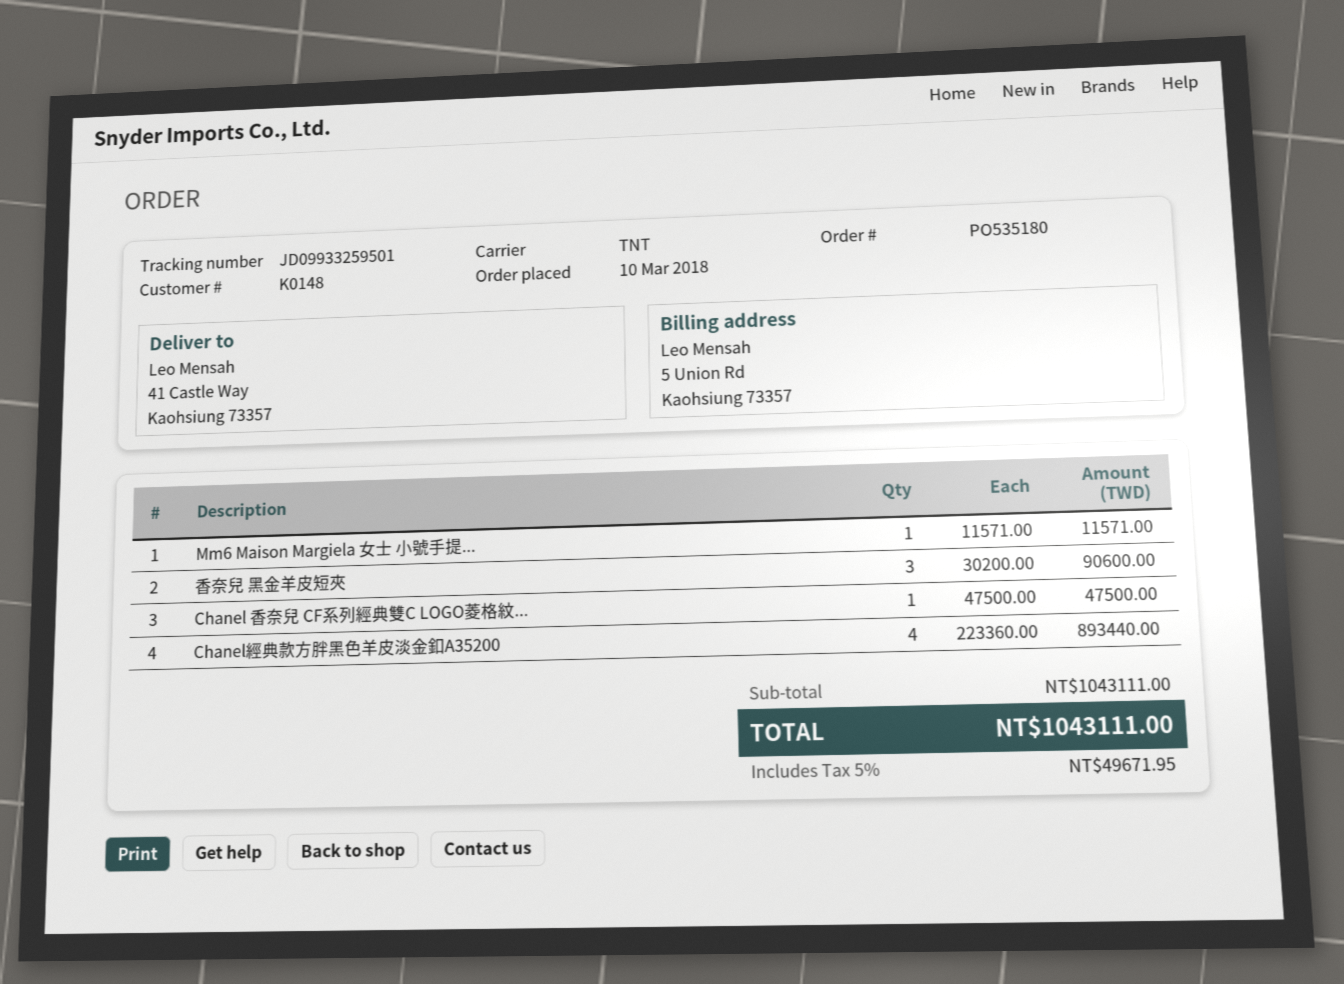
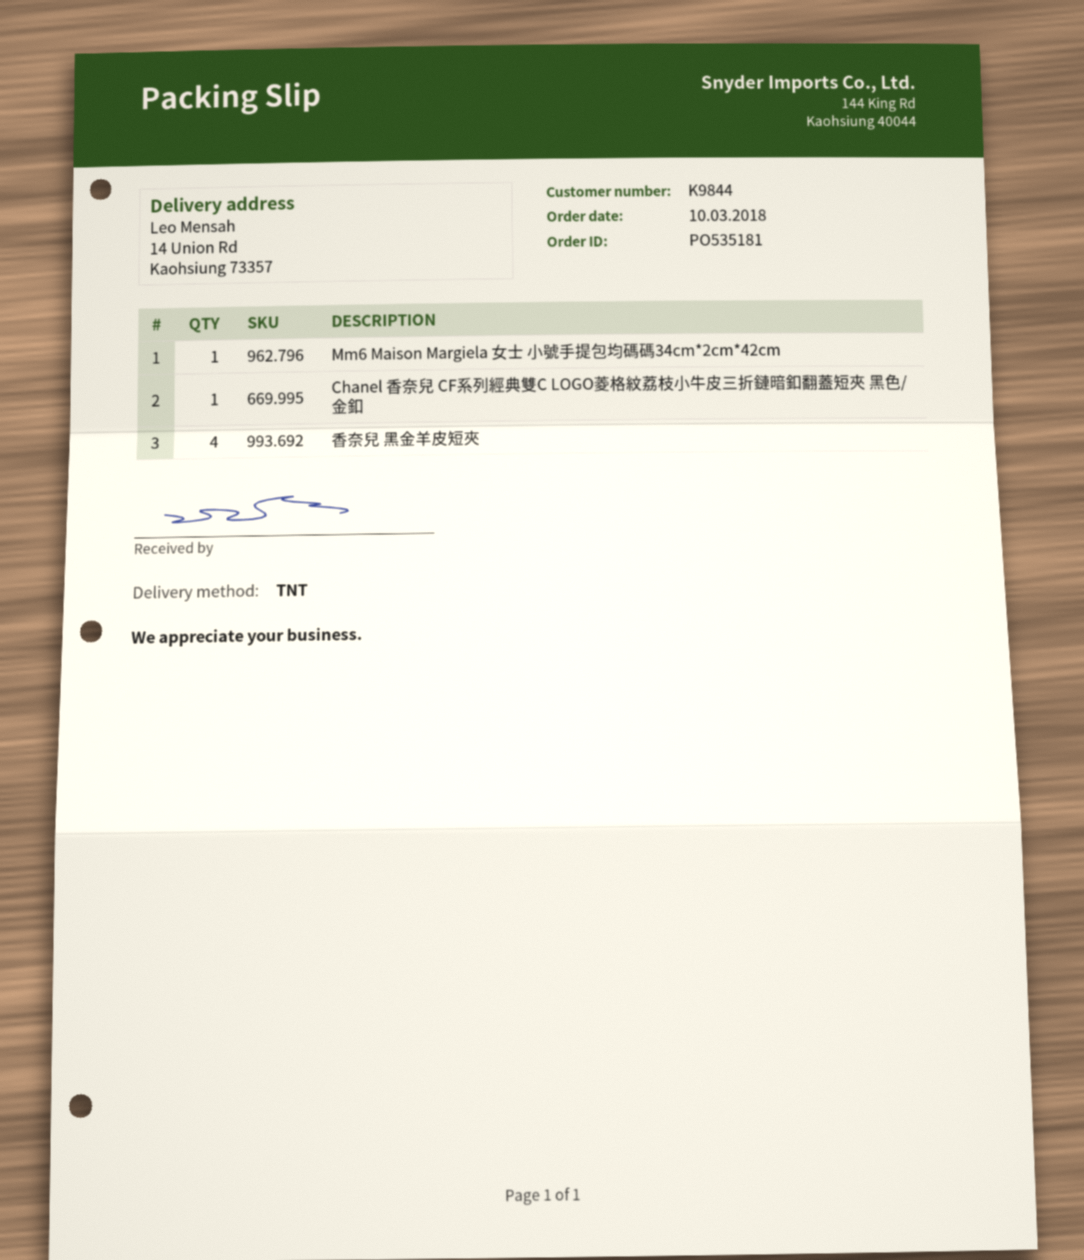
order number: PO535180 -> PO535181
customer number: K0148 -> K9844
ship to: 41 Castle Way, Kaohsiung 73357 -> 14 Union Rd, Kaohsiung 73357
香奈兒 黑金羊皮短夾: 3 -> 4
Chanel經典款方胖黑色羊皮淡金釦A35200: 4 -> none

